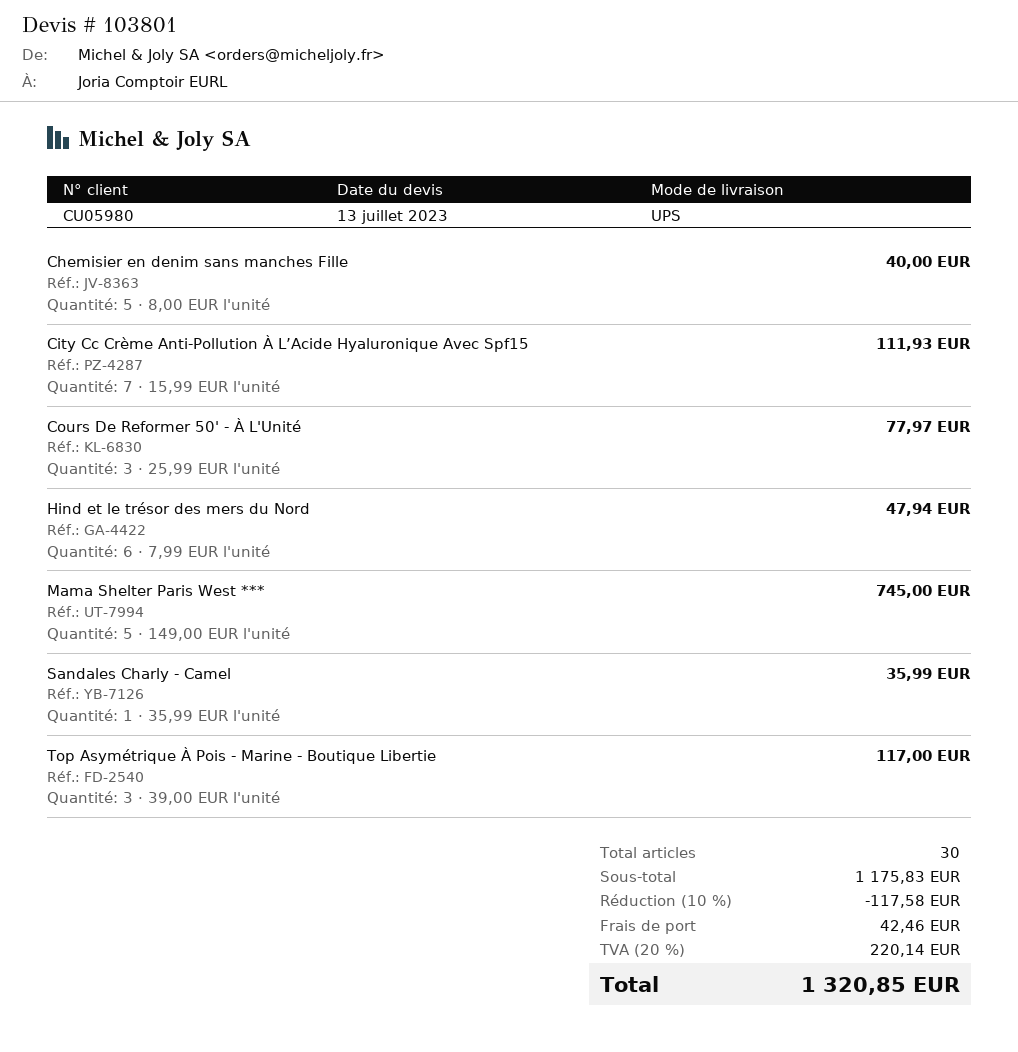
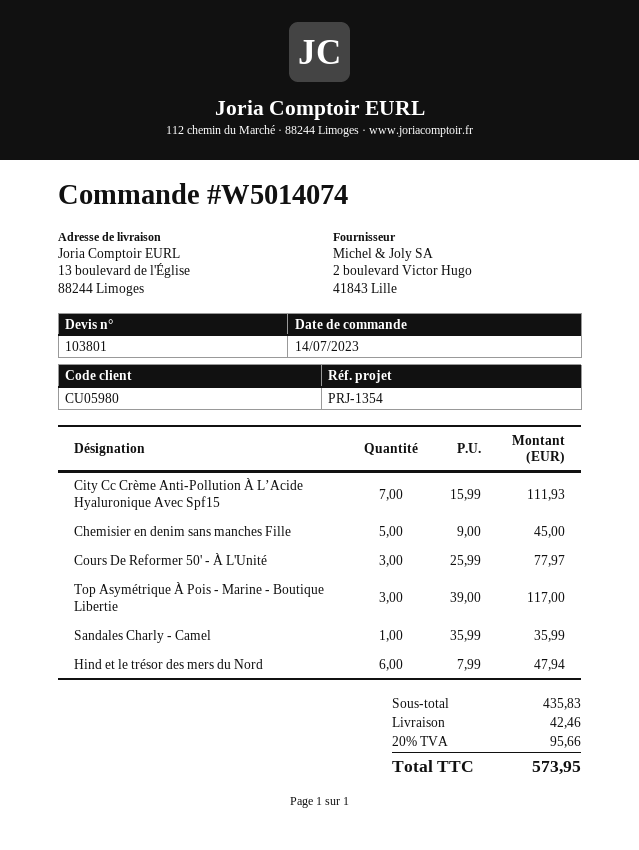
Chemisier en denim sans manches Fille: 5 x 8.00 = 40.00 -> 5 x 9.00 = 45.00
Mama Shelter Paris West ***: 5 x 149.00 = 745.00 -> none
subtotal: 1175.83 -> 435.83
discount: 10% = 117.58 -> none
tax: 20% = 220.14 -> 20% = 95.66
total: 1320.85 -> 573.95

